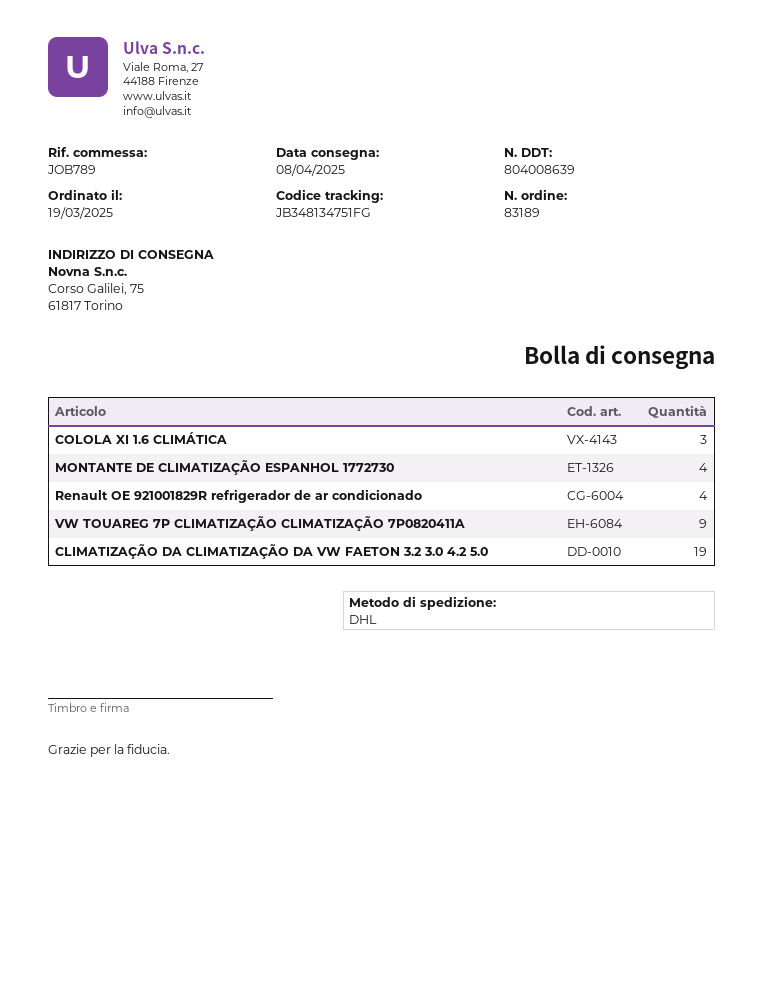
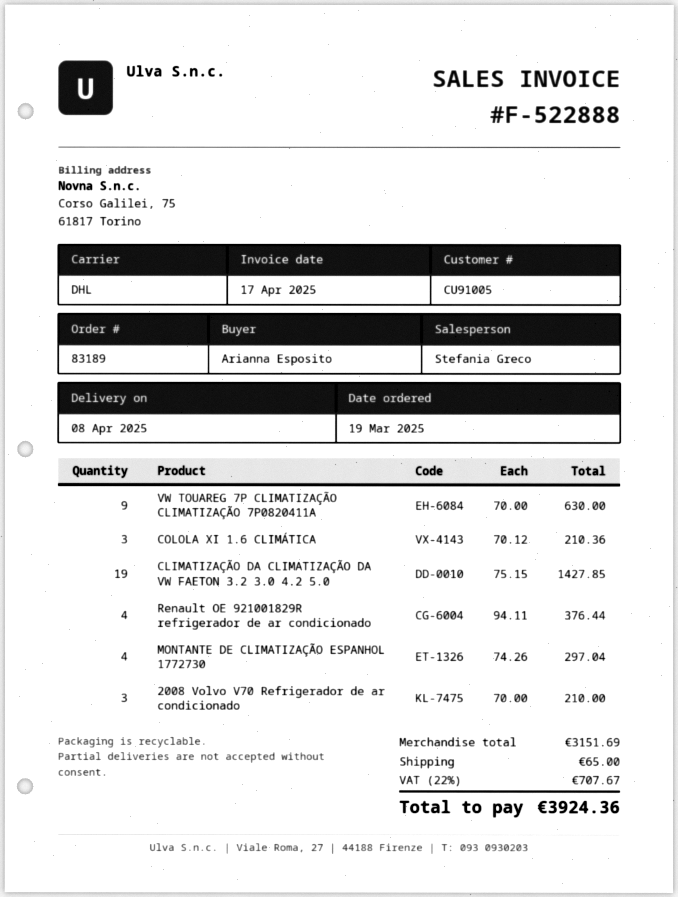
2008 Volvo V70 Refrigerador de ar condicionado: none -> 3

